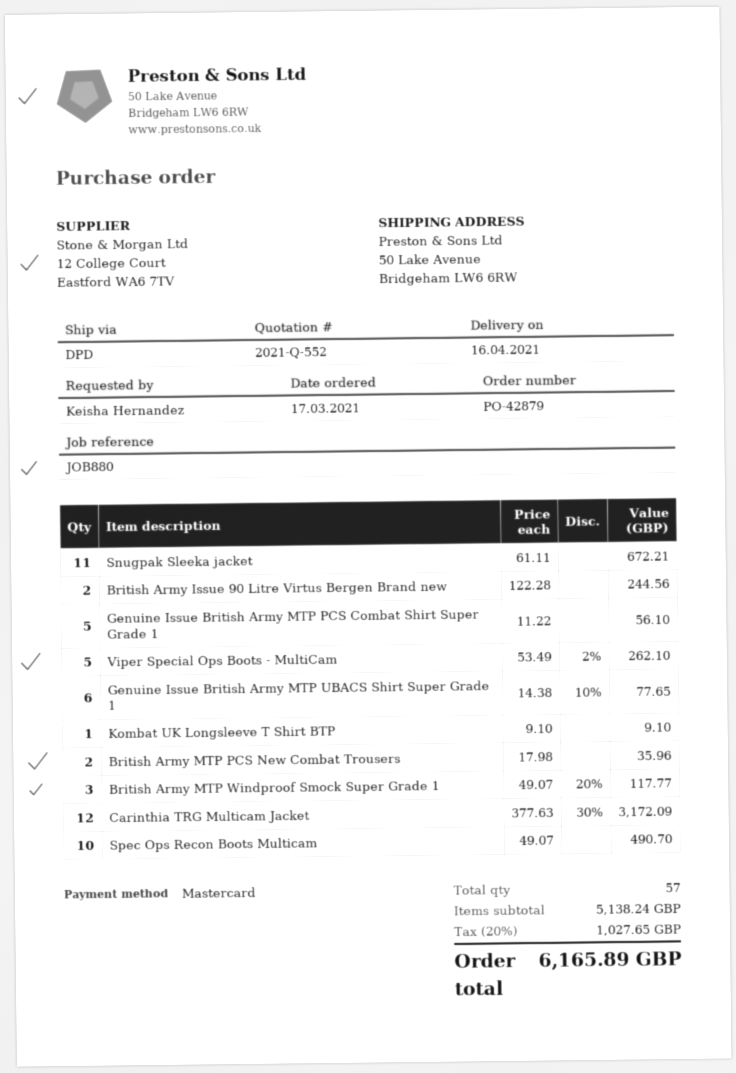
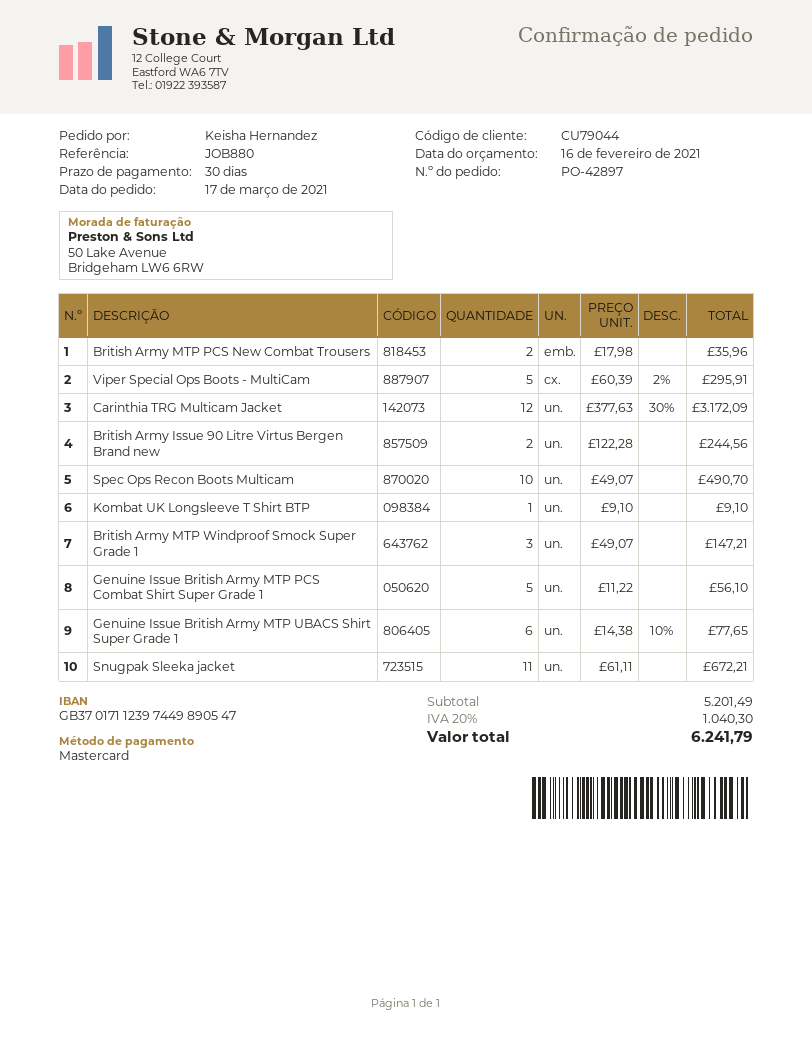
order number: PO-42879 -> PO-42897
Viper Special Ops Boots - MultiCam: 5 x 53.49 - 2% = 262.10 -> 5 x 60.39 - 2% = 295.91
British Army MTP Windproof Smock Super Grade 1: 3 x 49.07 - 20% = 117.77 -> 3 x 49.07 = 147.21
subtotal: 5138.24 -> 5201.49
tax: 20% = 1027.65 -> 20% = 1040.30
total: 6165.89 -> 6241.79

